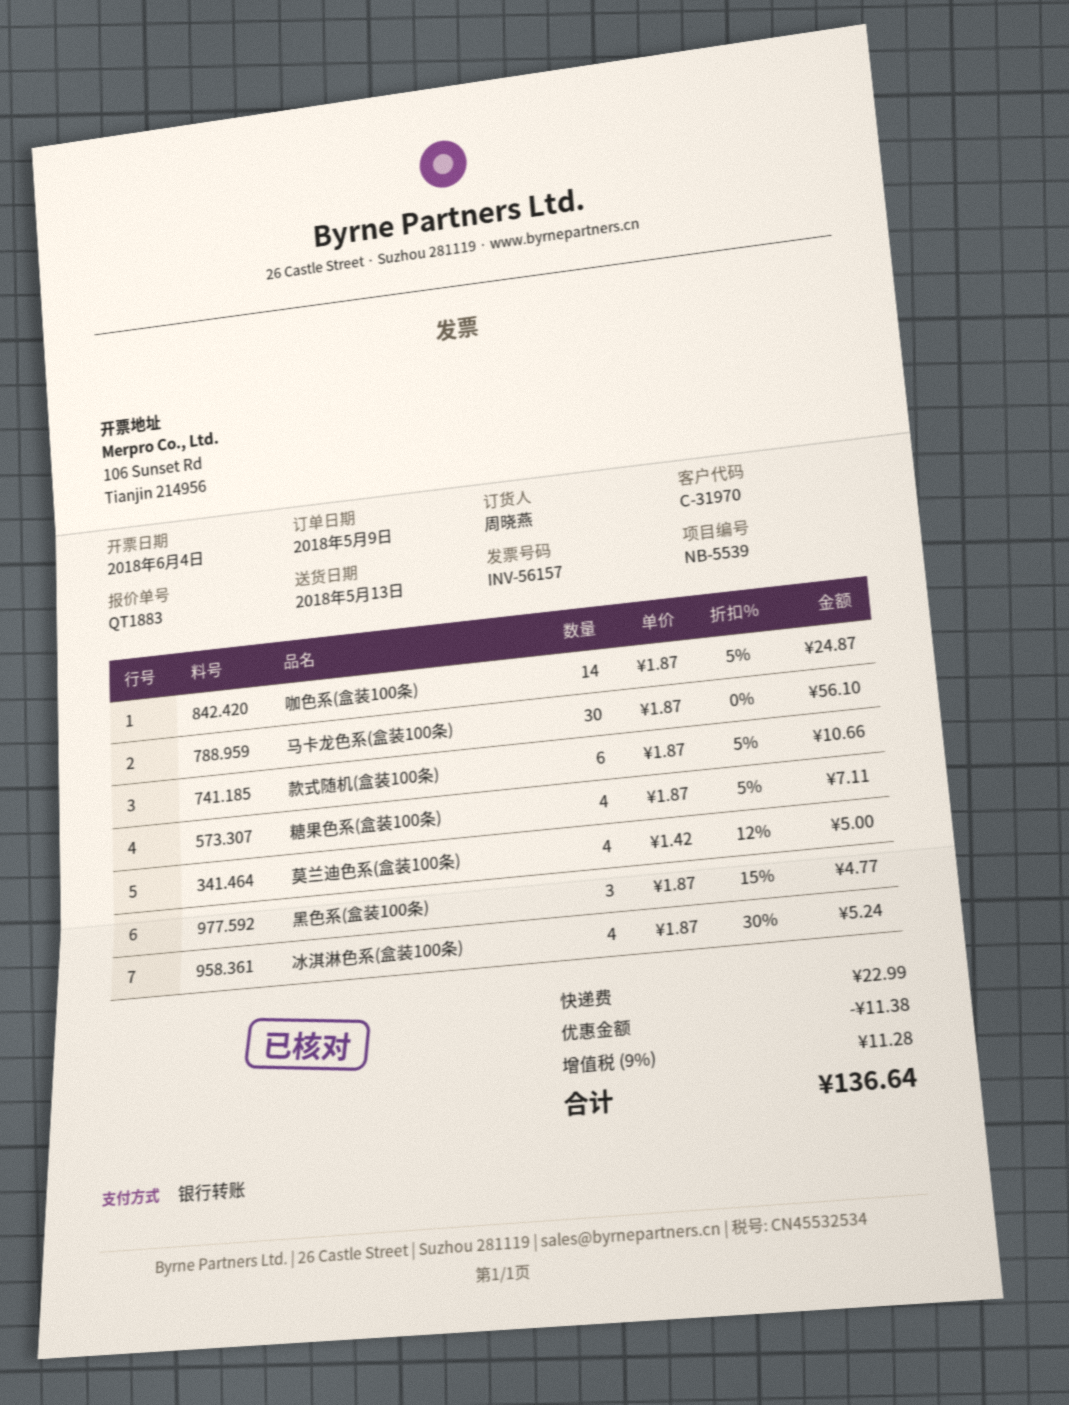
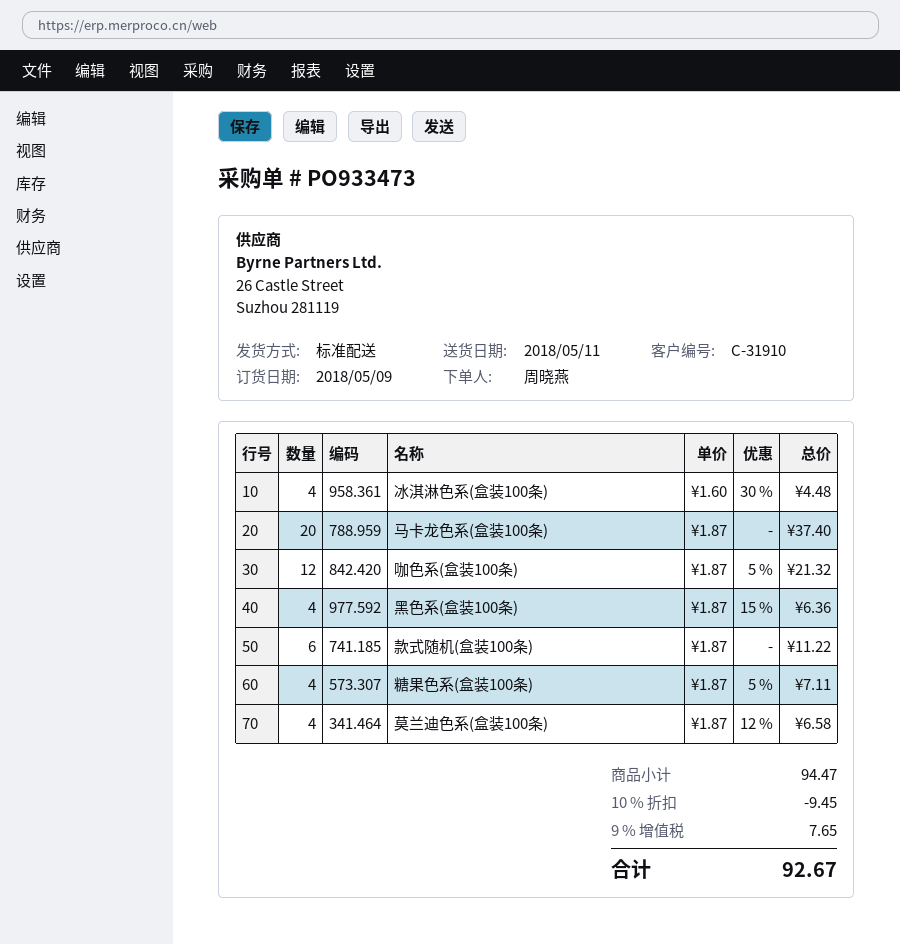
delivery date: 2018-05-13 -> 2018-05-11
customer number: C-31970 -> C-31910
咖色系(盒装100条): 14 x 1.87 - 5% = 24.87 -> 12 x 1.87 - 5% = 21.32
马卡龙色系(盒装100条): 30 x 1.87 = 56.10 -> 20 x 1.87 = 37.40
款式随机(盒装100条): 6 x 1.87 - 5% = 10.66 -> 6 x 1.87 = 11.22
莫兰迪色系(盒装100条): 4 x 1.42 - 12% = 5.00 -> 4 x 1.87 - 12% = 6.58
黑色系(盒装100条): 3 x 1.87 - 15% = 4.77 -> 4 x 1.87 - 15% = 6.36
冰淇淋色系(盒装100条): 4 x 1.87 - 30% = 5.24 -> 4 x 1.60 - 30% = 4.48
discount: 11.38 -> 9.45
shipping: 22.99 -> none
tax: 9% = 11.28 -> 9% = 7.65
total: 136.64 -> 92.67

